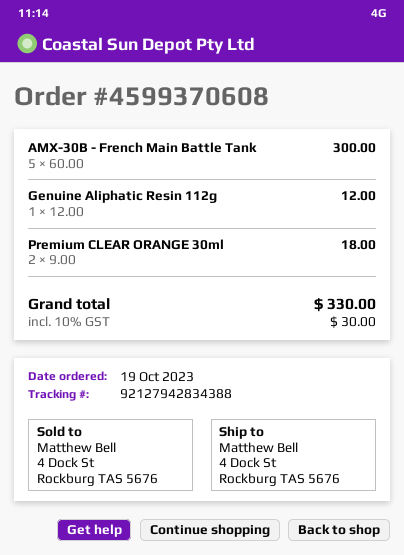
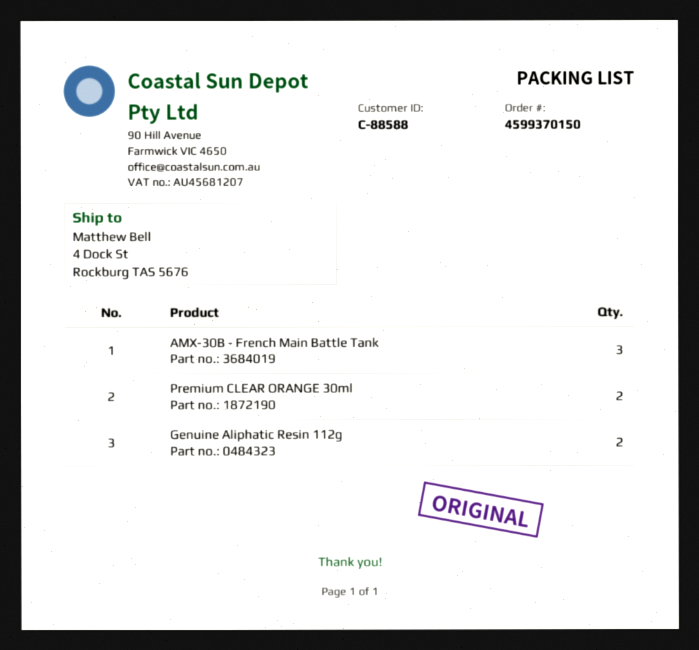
order number: 4599370608 -> 4599370150
AMX-30B - French Main Battle Tank: 5 -> 3
Genuine Aliphatic Resin 112g: 1 -> 2

